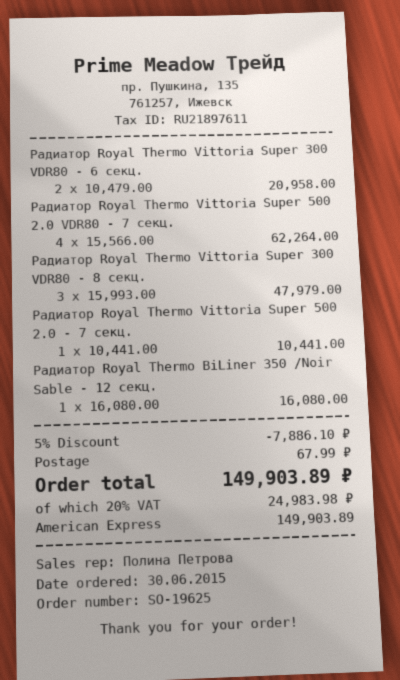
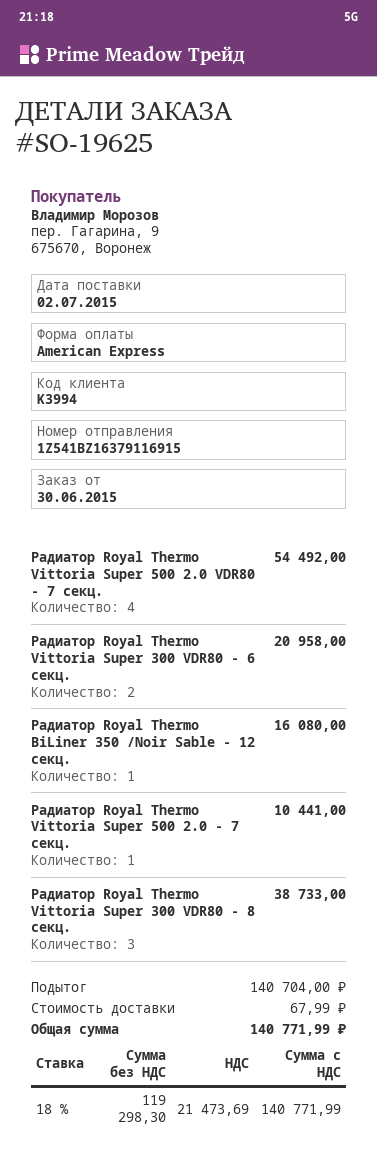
Радиатор Royal Thermo Vittoria Super 500 2.0 VDR80 - 7 секц.: 4 for 62264.00 -> 4 for 54492.00
Радиатор Royal Thermo Vittoria Super 300 VDR80 - 8 секц.: 3 for 47979.00 -> 3 for 38733.00
discount: 5% = 7886.10 -> none
tax: 20% = 24983.98 -> 18% = 21473.69
total: 149903.89 -> 140771.99

